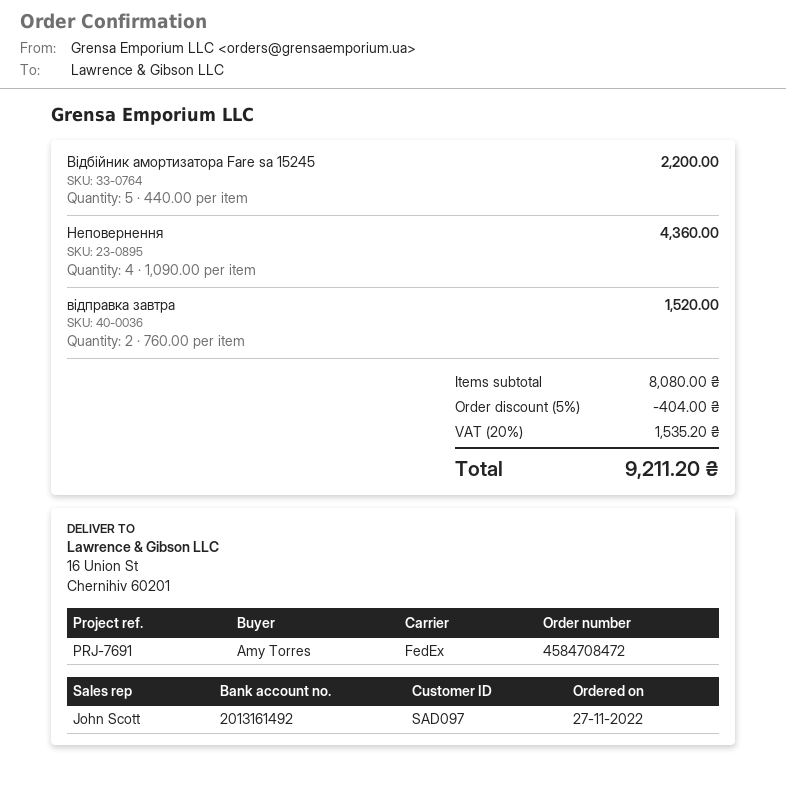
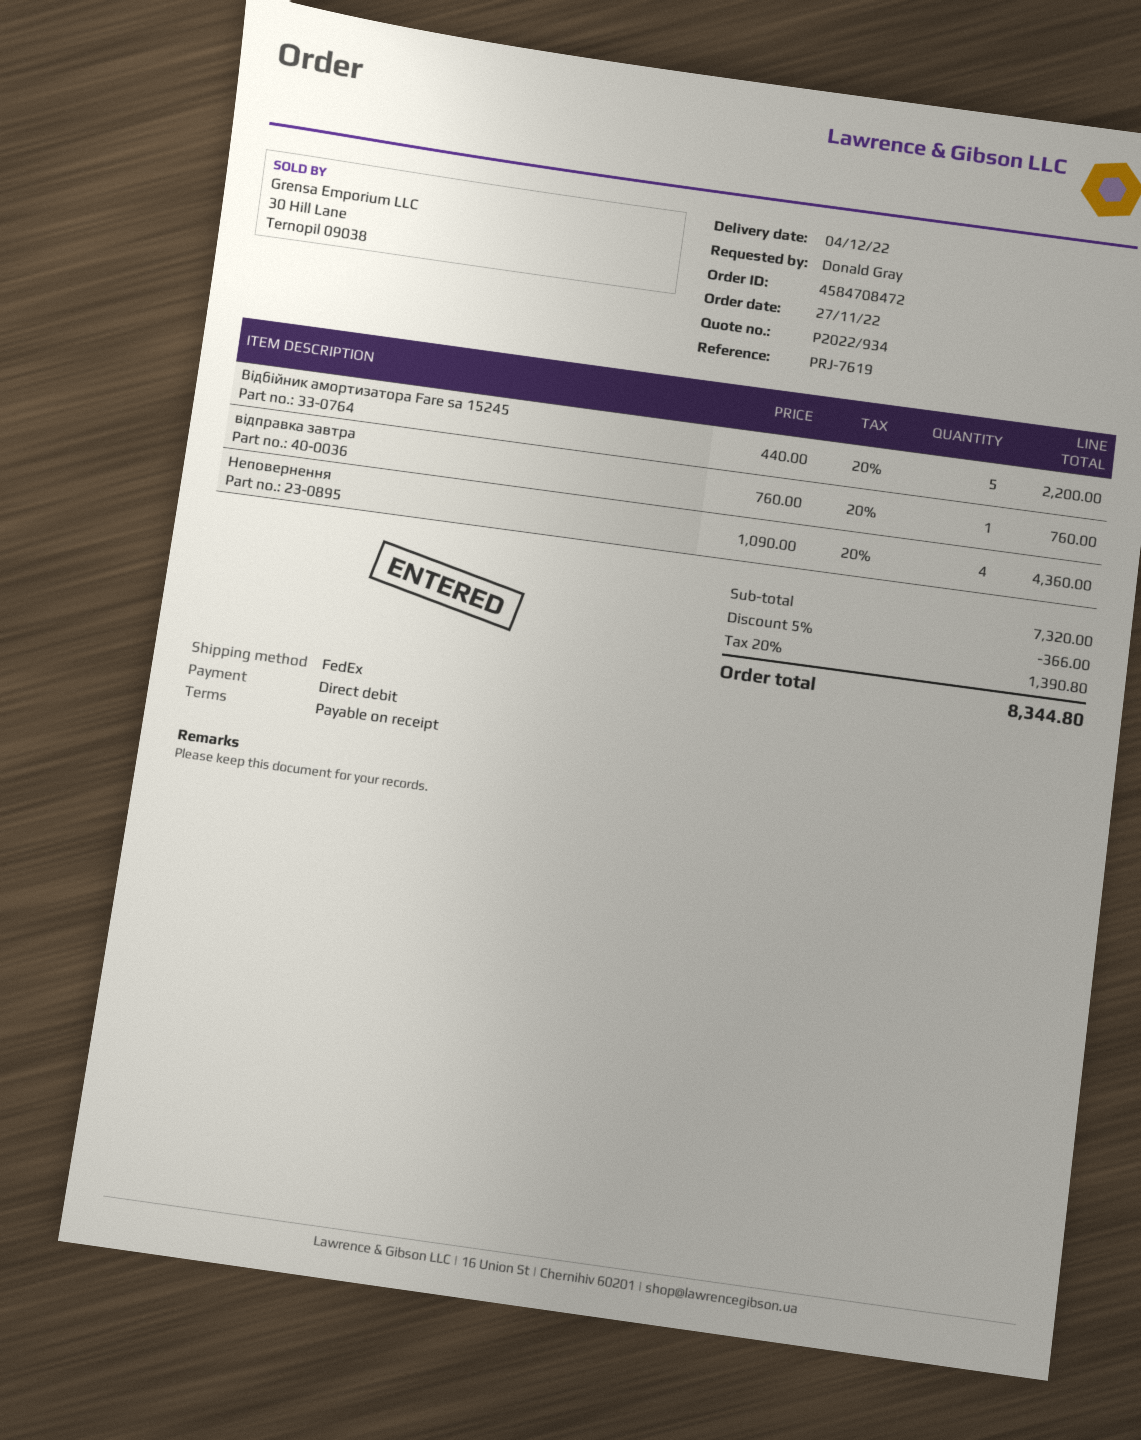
reference: PRJ-7691 -> PRJ-7619
ordered by: Amy Torres -> Donald Gray
відправка завтра: 2 x 760.00 = 1520.00 -> 1 x 760.00 = 760.00
subtotal: 8080.00 -> 7320.00
discount: 5% = 404.00 -> 5% = 366.00
tax: 20% = 1535.20 -> 20% = 1390.80
total: 9211.20 -> 8344.80

